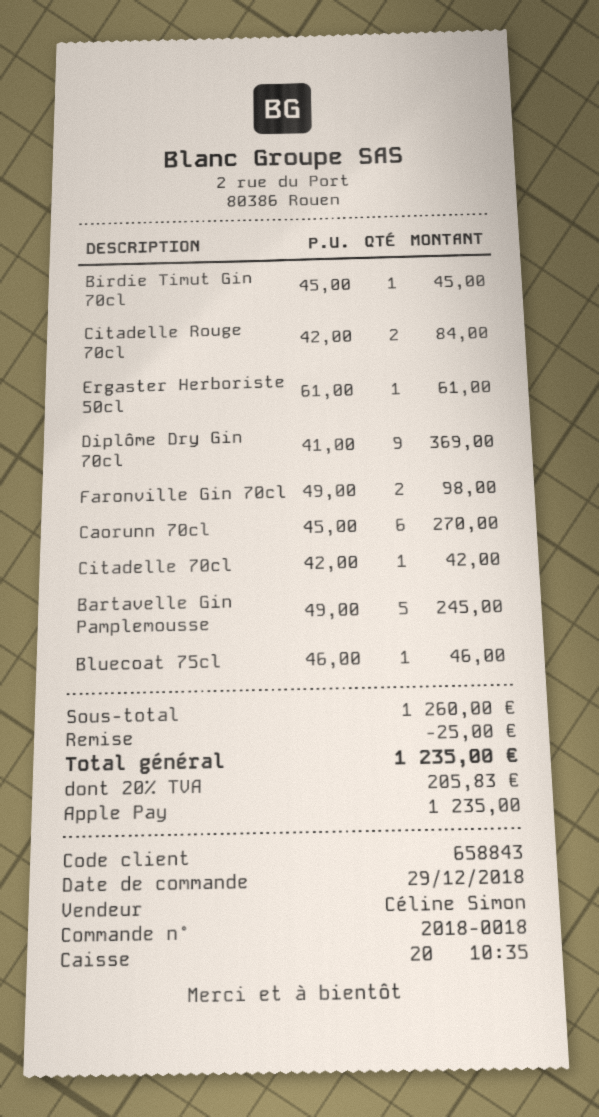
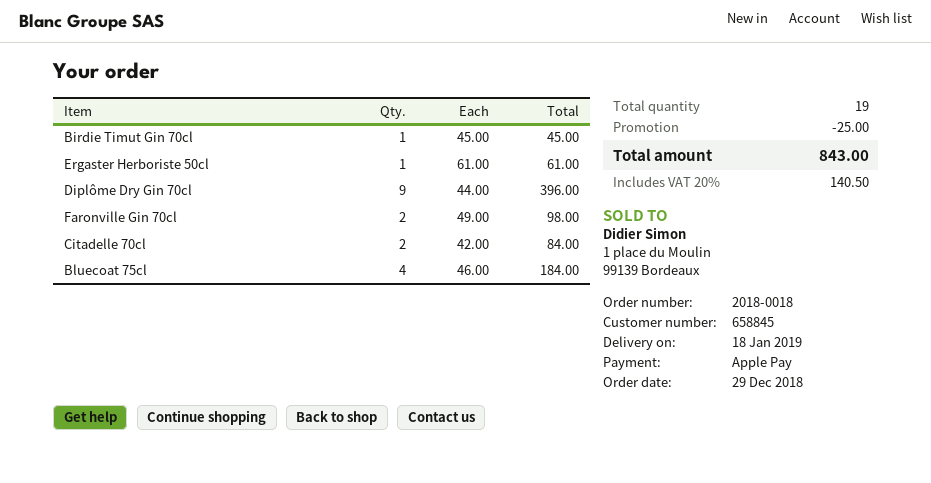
customer number: 658843 -> 658845
Citadelle Rouge 70cl: 2 x 42.00 = 84.00 -> none
Diplôme Dry Gin 70cl: 9 x 41.00 = 369.00 -> 9 x 44.00 = 396.00
Caorunn 70cl: 6 x 45.00 = 270.00 -> none
Citadelle 70cl: 1 x 42.00 = 42.00 -> 2 x 42.00 = 84.00
Bartavelle Gin Pamplemousse: 5 x 49.00 = 245.00 -> none
Bluecoat 75cl: 1 x 46.00 = 46.00 -> 4 x 46.00 = 184.00
tax: 20% = 205.83 -> 20% = 140.50
total: 1235.00 -> 843.00

